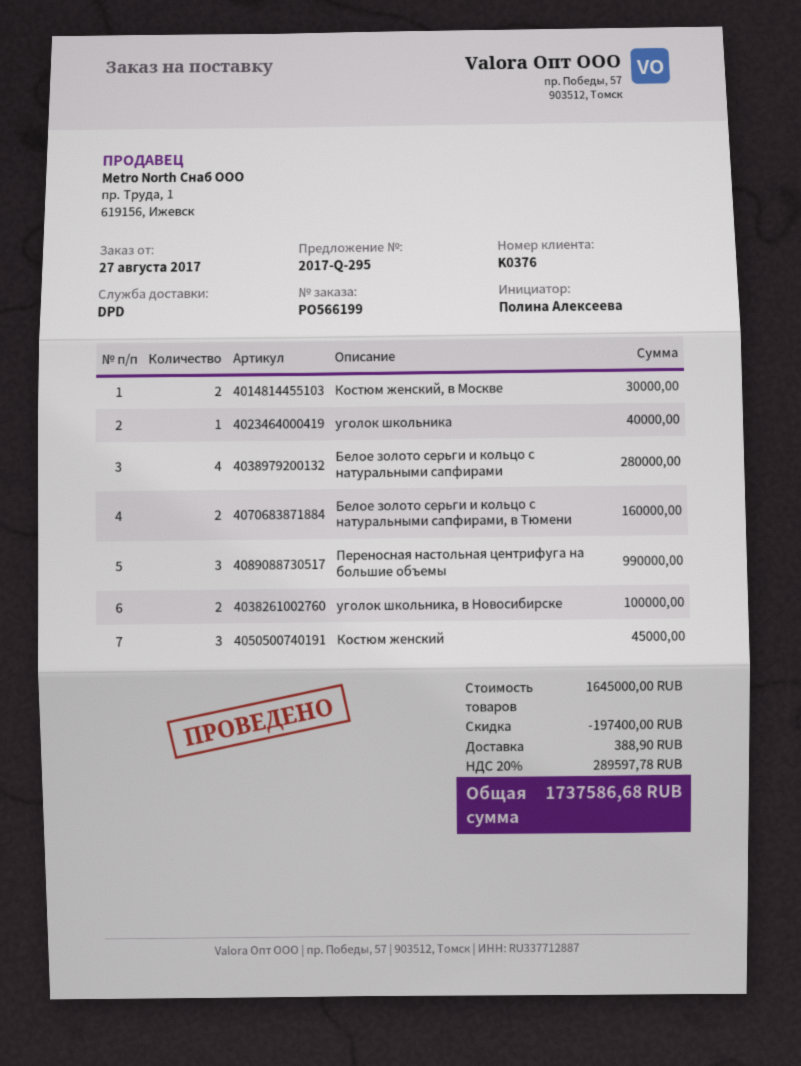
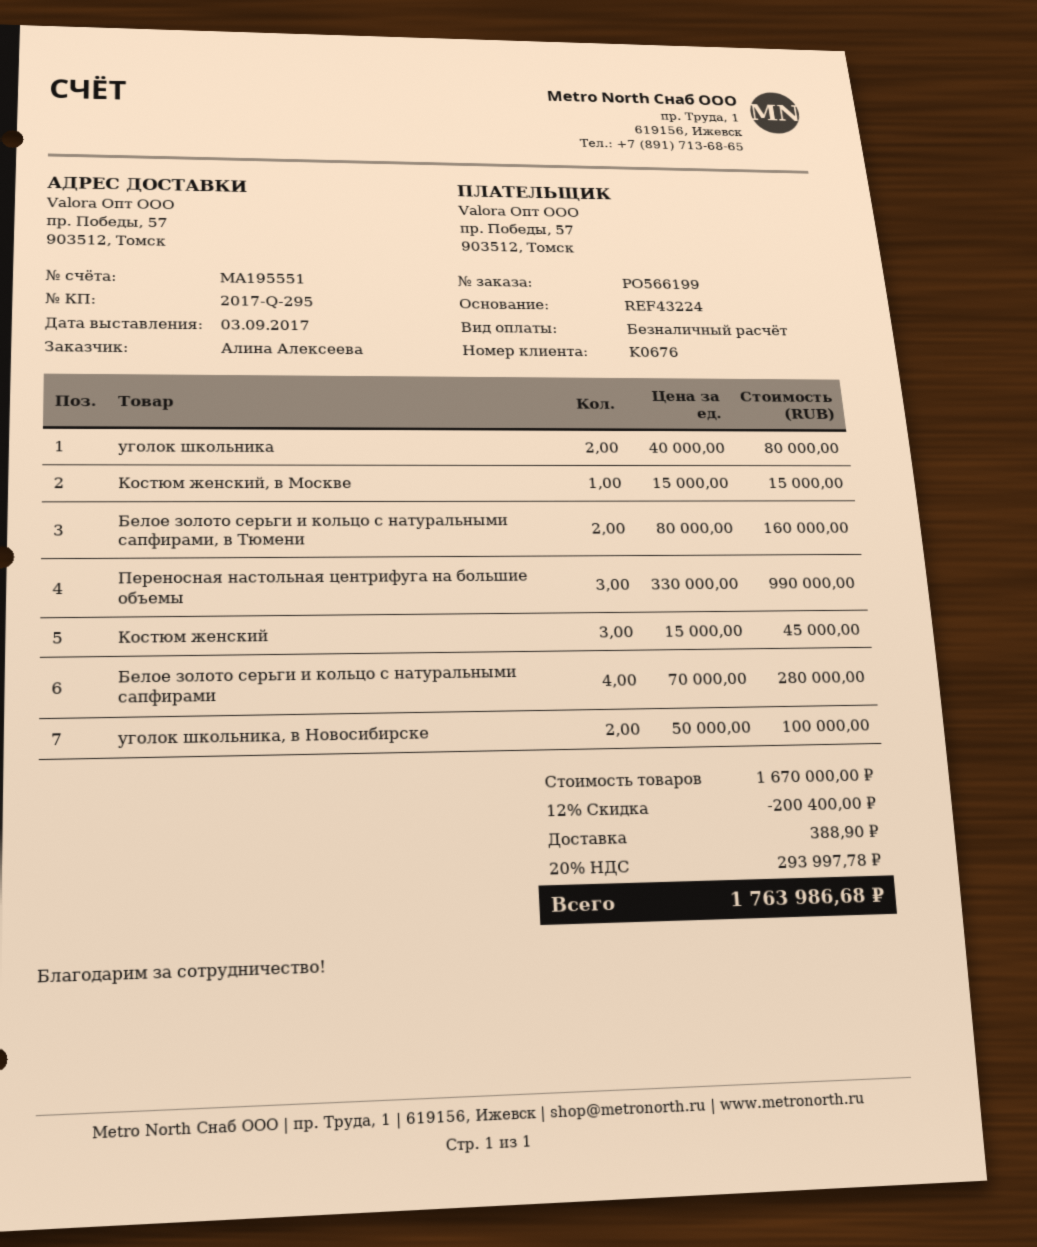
customer number: K0376 -> K0676
ordered by: Полина Алексеева -> Алина Алексеева
Костюм женский, в Москве: 2 for 30000.00 -> 1 for 15000.00
уголок школьника: 1 for 40000.00 -> 2 for 80000.00
subtotal: 1645000.00 -> 1670000.00
discount: 197400.00 -> 200400.00
tax: 20% = 289597.78 -> 20% = 293997.78
total: 1737586.68 -> 1763986.68

